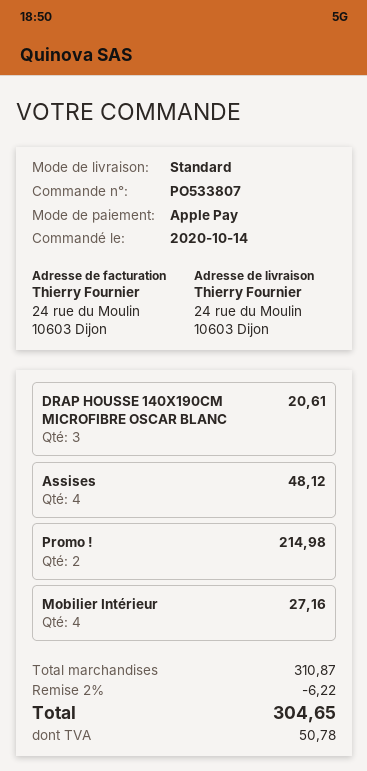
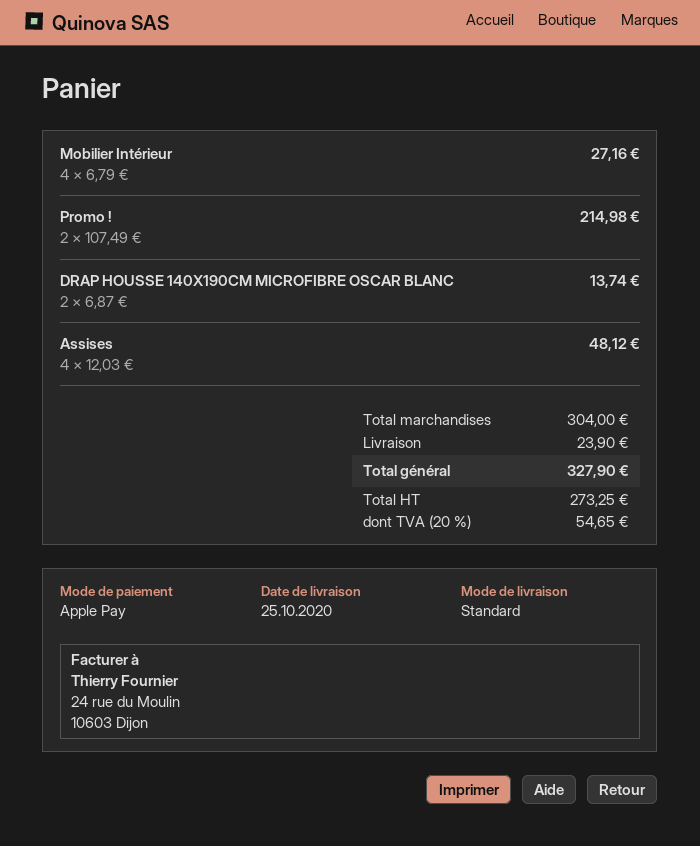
DRAP HOUSSE 140X190CM MICROFIBRE OSCAR BLANC: 3 for 20.61 -> 2 for 13.74
subtotal: 310.87 -> 304.00
discount: 2% = 6.22 -> none
shipping: none -> 23.90
tax: 50.78 -> 54.65
total: 304.65 -> 327.90

